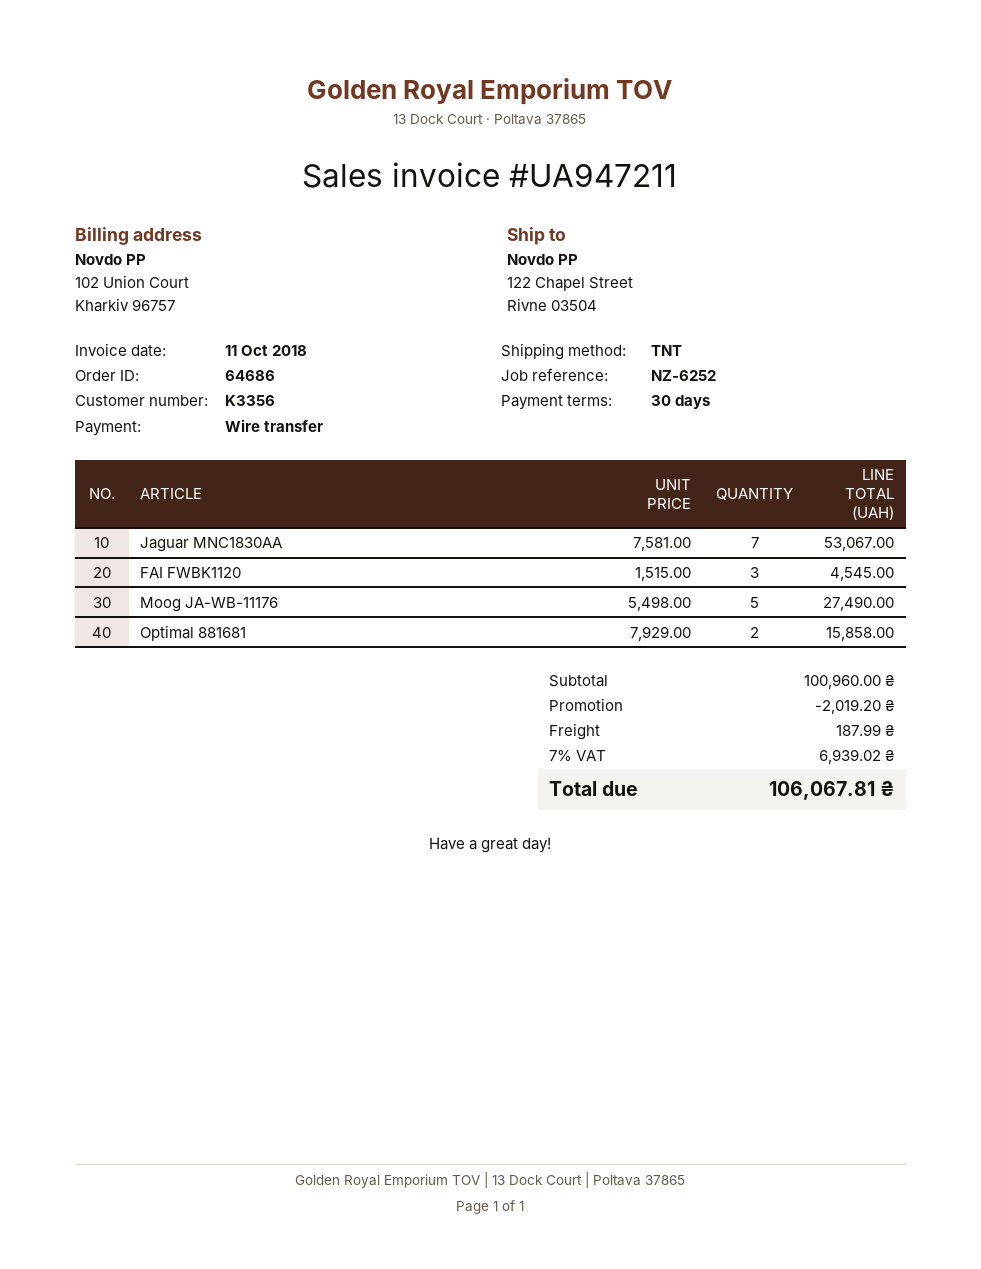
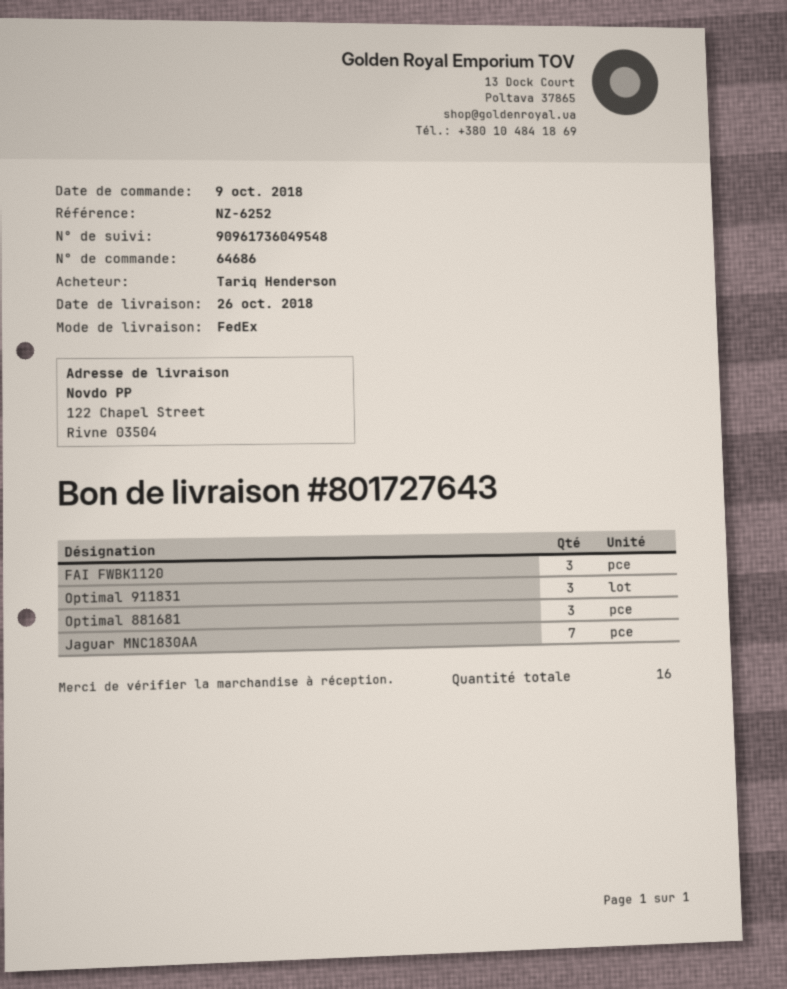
shipping method: TNT -> FedEx
Moog JA-WB-11176: 5 -> none
Optimal 881681: 2 -> 3
Optimal 911831: none -> 3

